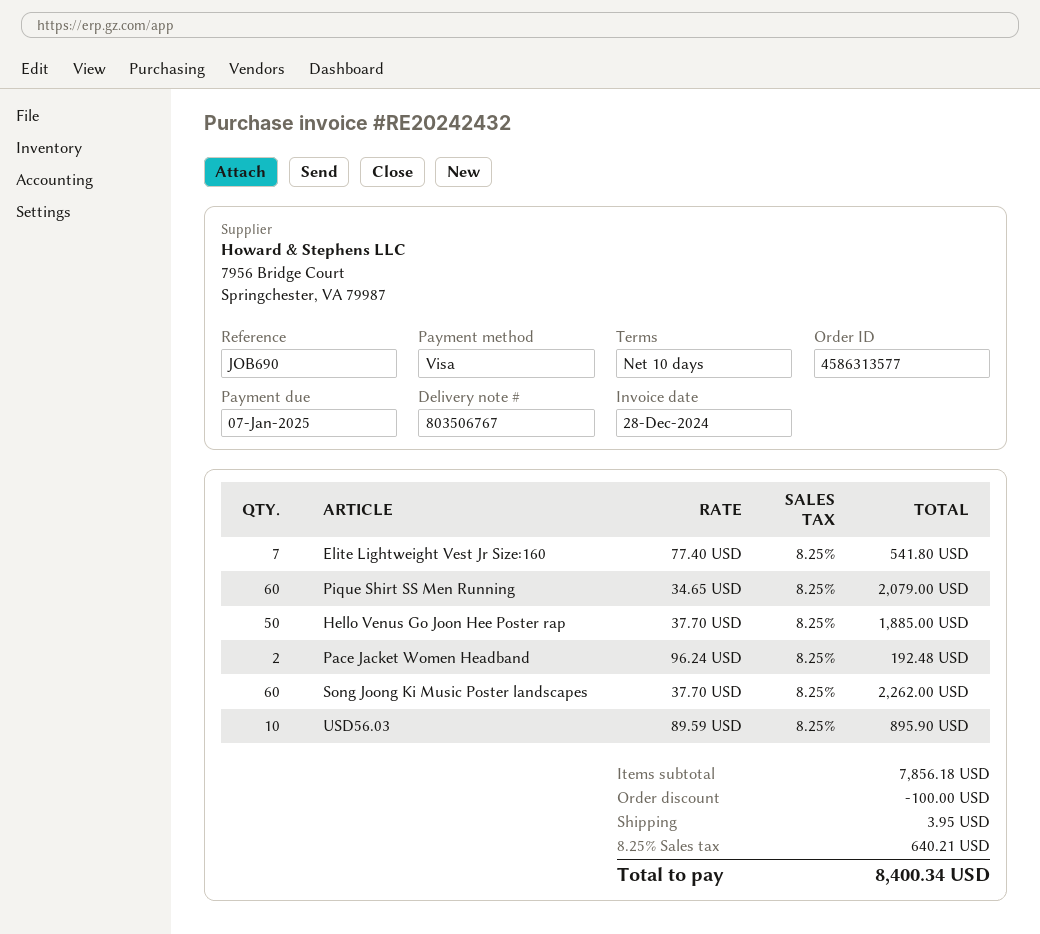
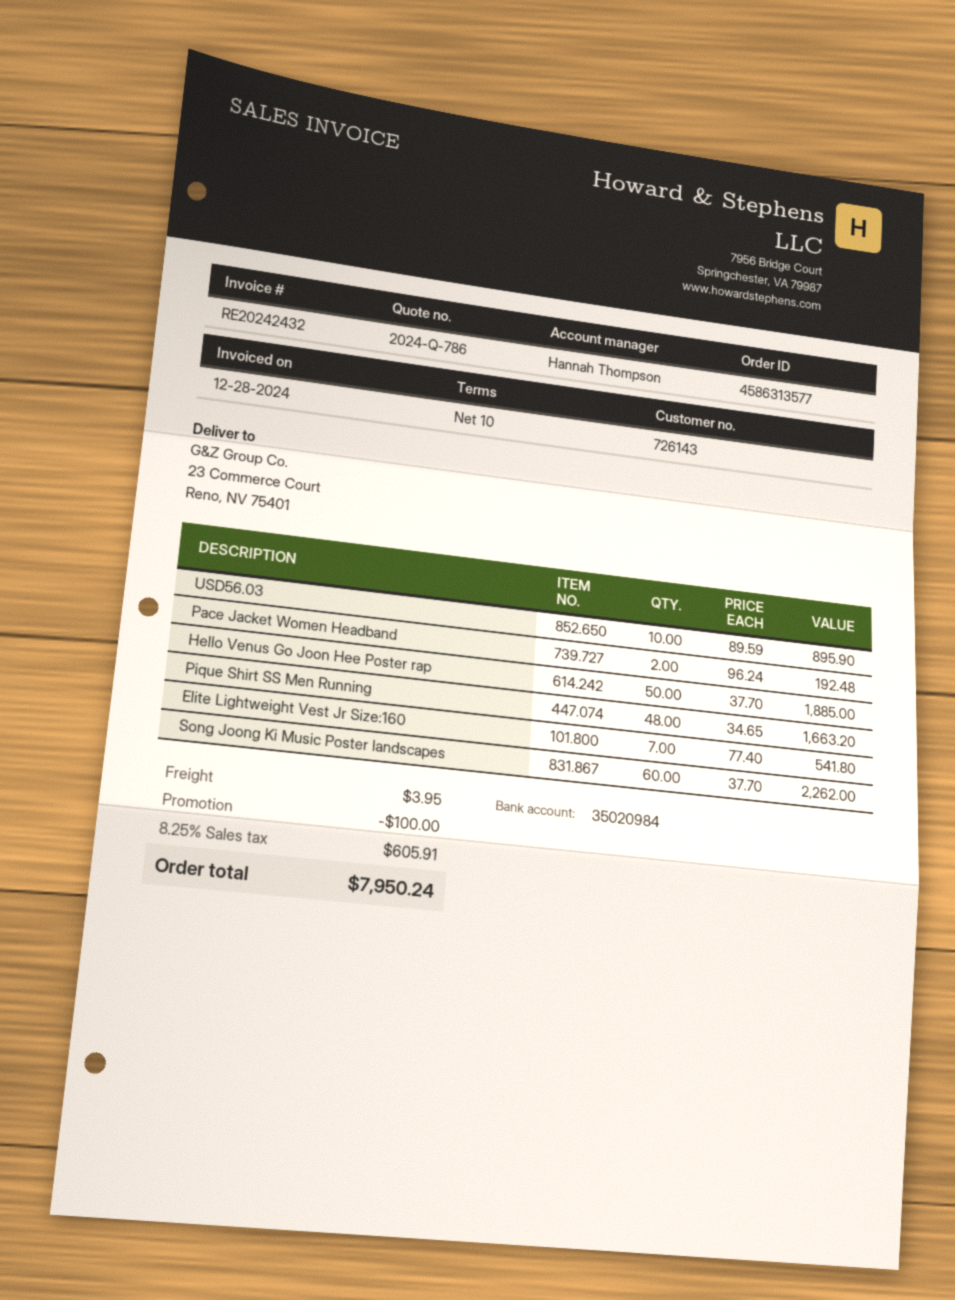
Pique Shirt SS Men Running: 60 x 34.65 = 2079.00 -> 48 x 34.65 = 1663.20
tax: 8.25% = 640.21 -> 8.25% = 605.91
total: 8400.34 -> 7950.24

